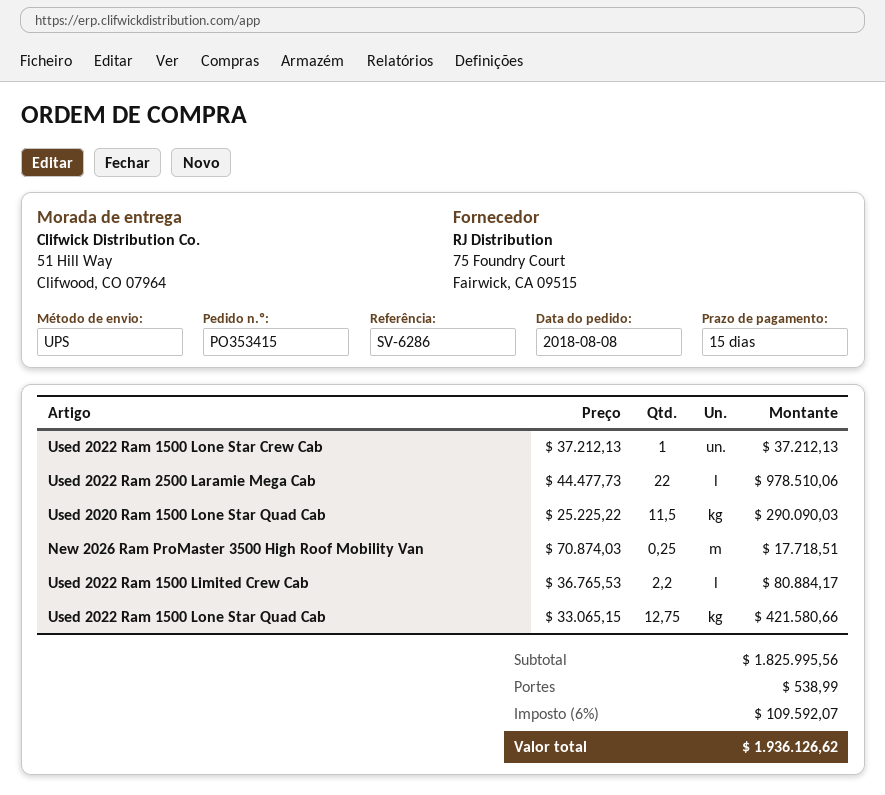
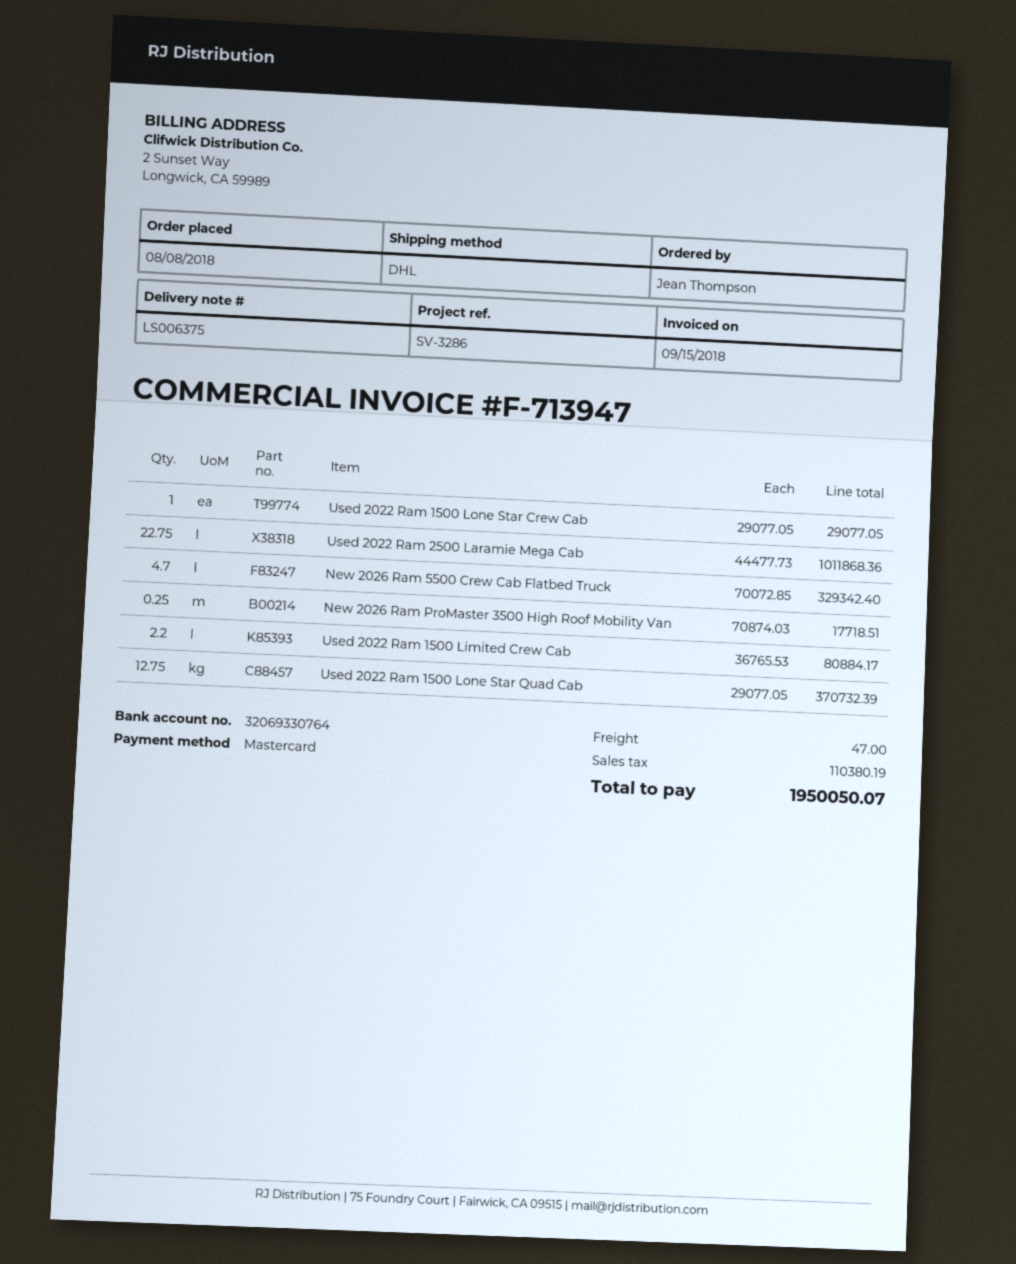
reference: SV-6286 -> SV-3286
shipping method: UPS -> DHL
Used 2022 Ram 1500 Lone Star Crew Cab: 1 x 37212.13 = 37212.13 -> 1 x 29077.05 = 29077.05
Used 2022 Ram 2500 Laramie Mega Cab: 22 x 44477.73 = 978510.06 -> 22.75 x 44477.73 = 1011868.36
Used 2020 Ram 1500 Lone Star Quad Cab: 11.5 x 25225.22 = 290090.03 -> none
Used 2022 Ram 1500 Lone Star Quad Cab: 12.75 x 33065.15 = 421580.66 -> 12.75 x 29077.05 = 370732.39
New 2026 Ram 5500 Crew Cab Flatbed Truck: none -> 4.7 x 70072.85 = 329342.40
shipping: 538.99 -> 47.00
tax: 109592.07 -> 110380.19
total: 1936126.62 -> 1950050.07

